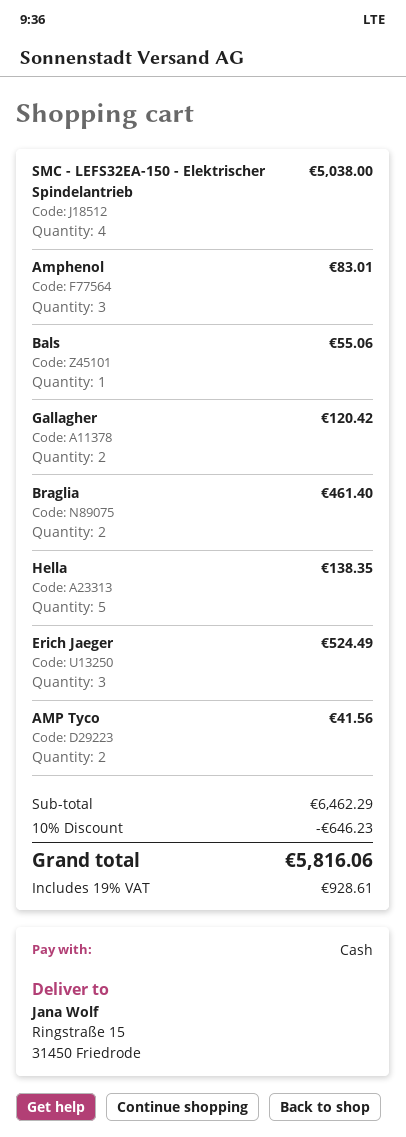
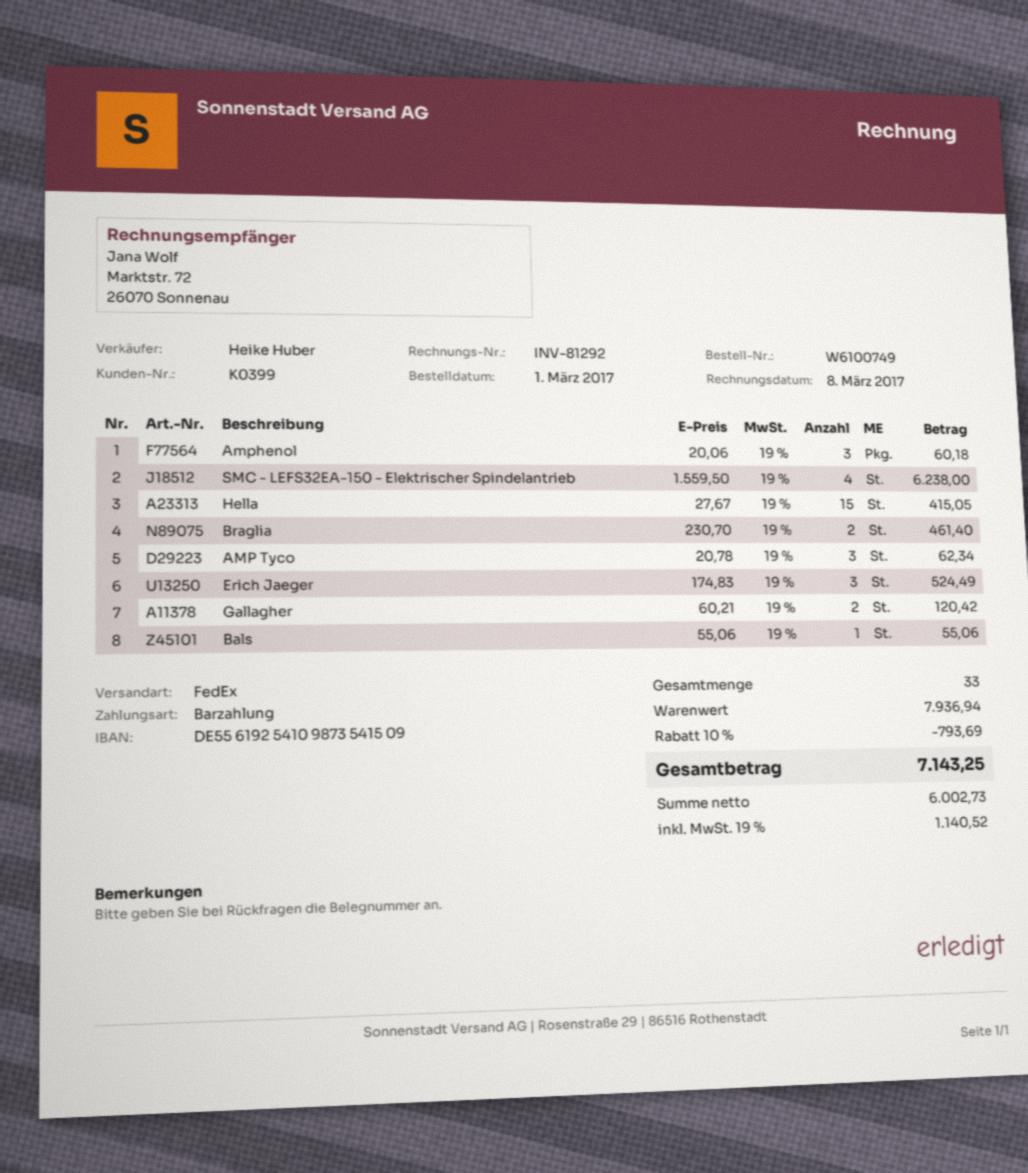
SMC - LEFS32EA-150 - Elektrischer Spindelantrieb: 4 for 5038.00 -> 4 for 6238.00
Amphenol: 3 for 83.01 -> 3 for 60.18
Hella: 5 for 138.35 -> 15 for 415.05
AMP Tyco: 2 for 41.56 -> 3 for 62.34
subtotal: 6462.29 -> 7936.94
discount: 10% = 646.23 -> 10% = 793.69
tax: 19% = 928.61 -> 19% = 1140.52
total: 5816.06 -> 7143.25

